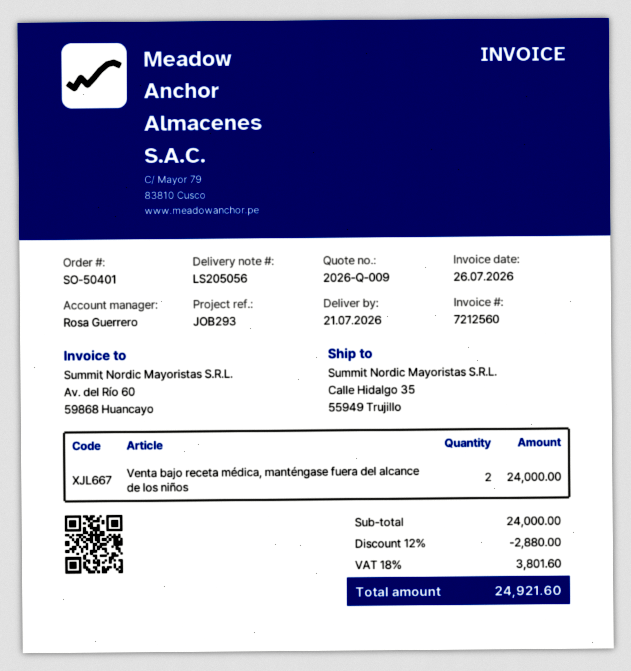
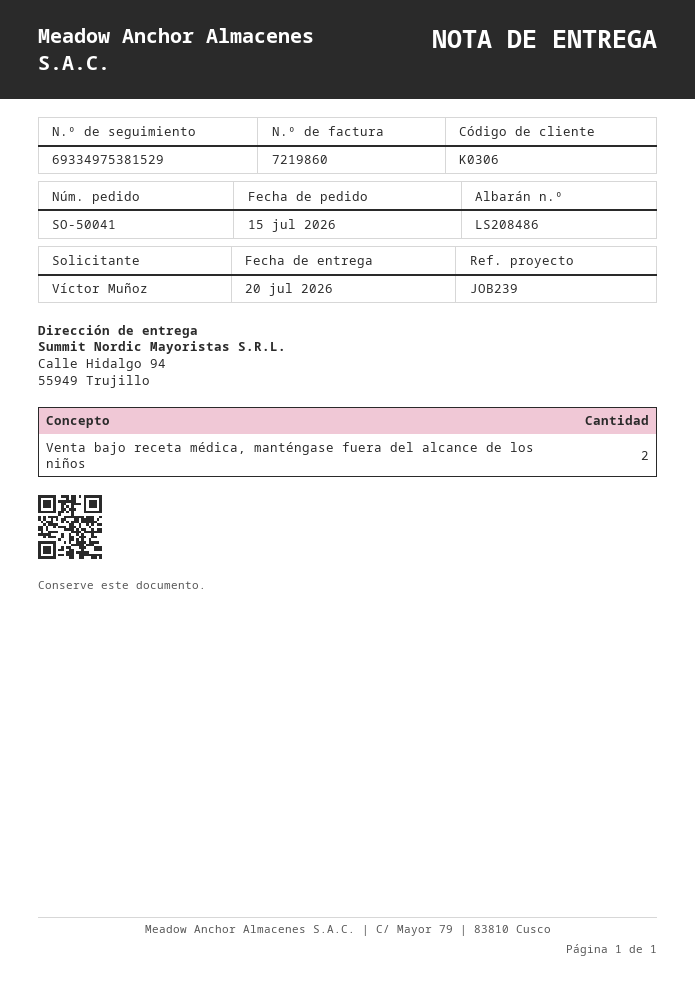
order number: SO-50401 -> SO-50041
delivery note number: LS205056 -> LS208486
delivery date: 2026-07-21 -> 2026-07-20
invoice number: 7212560 -> 7219860
reference: JOB293 -> JOB239
ship to: Calle Hidalgo 35, 55949 Trujillo -> Calle Hidalgo 94, 55949 Trujillo

